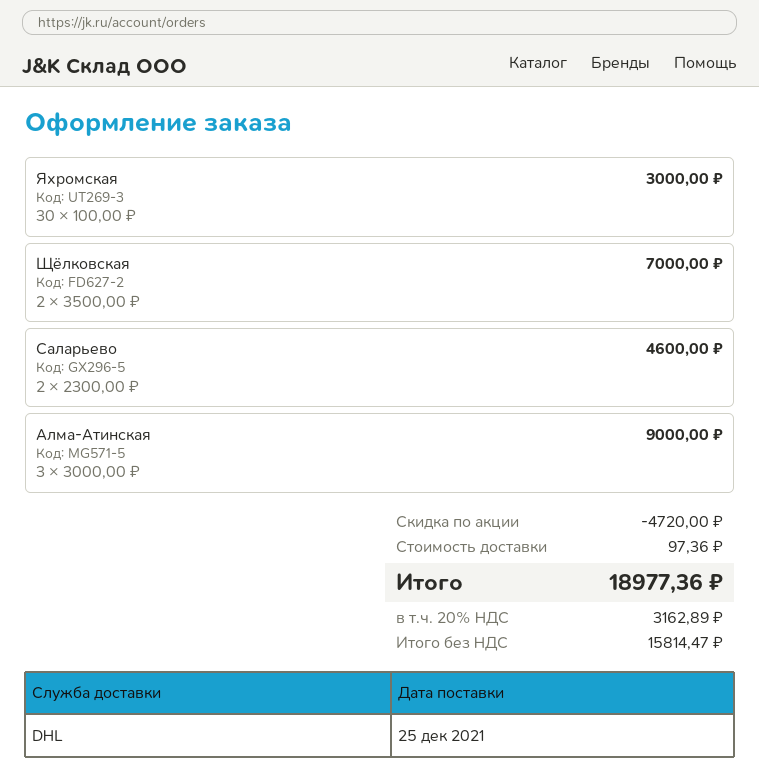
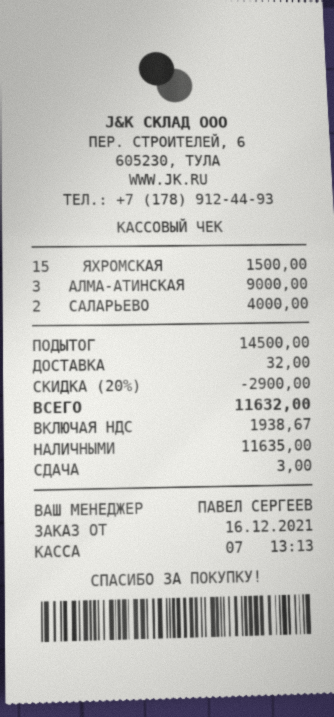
Яхромская: 30 for 3000.00 -> 15 for 1500.00
Щёлковская: 2 for 7000.00 -> none
Саларьево: 2 for 4600.00 -> 2 for 4000.00
discount: 4720.00 -> 2900.00
shipping: 97.36 -> 32.00
tax: 3162.89 -> 1938.67
total: 18977.36 -> 11632.00

